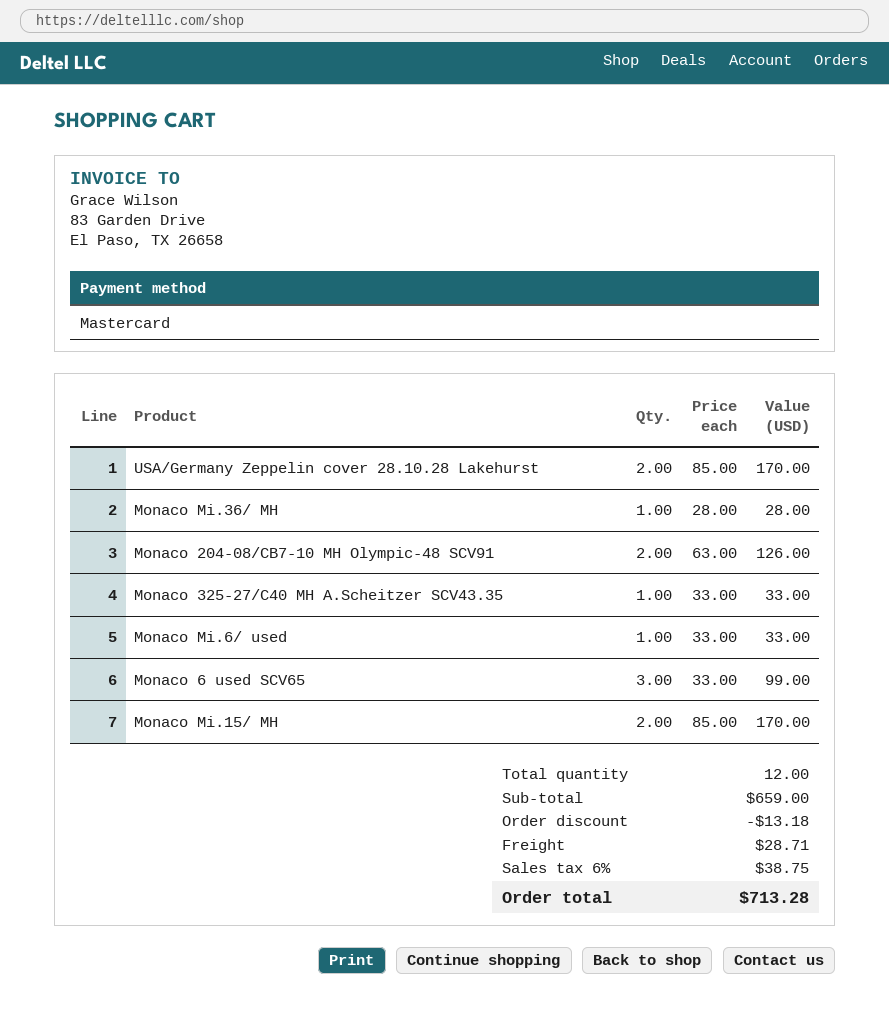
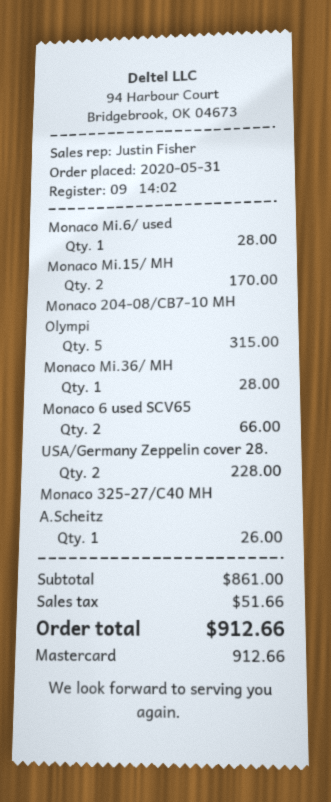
USA/Germany Zeppelin cover 28.10.28 Lakehurst: 2 for 170.00 -> 2 for 228.00
Monaco 204-08/CB7-10 MH Olympic-48 SCV91: 2 for 126.00 -> 5 for 315.00
Monaco 325-27/C40 MH A.Scheitzer SCV43.35: 1 for 33.00 -> 1 for 26.00
Monaco Mi.6/ used: 1 for 33.00 -> 1 for 28.00
Monaco 6 used SCV65: 3 for 99.00 -> 2 for 66.00
subtotal: 659.00 -> 861.00
discount: 13.18 -> none
shipping: 28.71 -> none
tax: 38.75 -> 51.66
total: 713.28 -> 912.66

